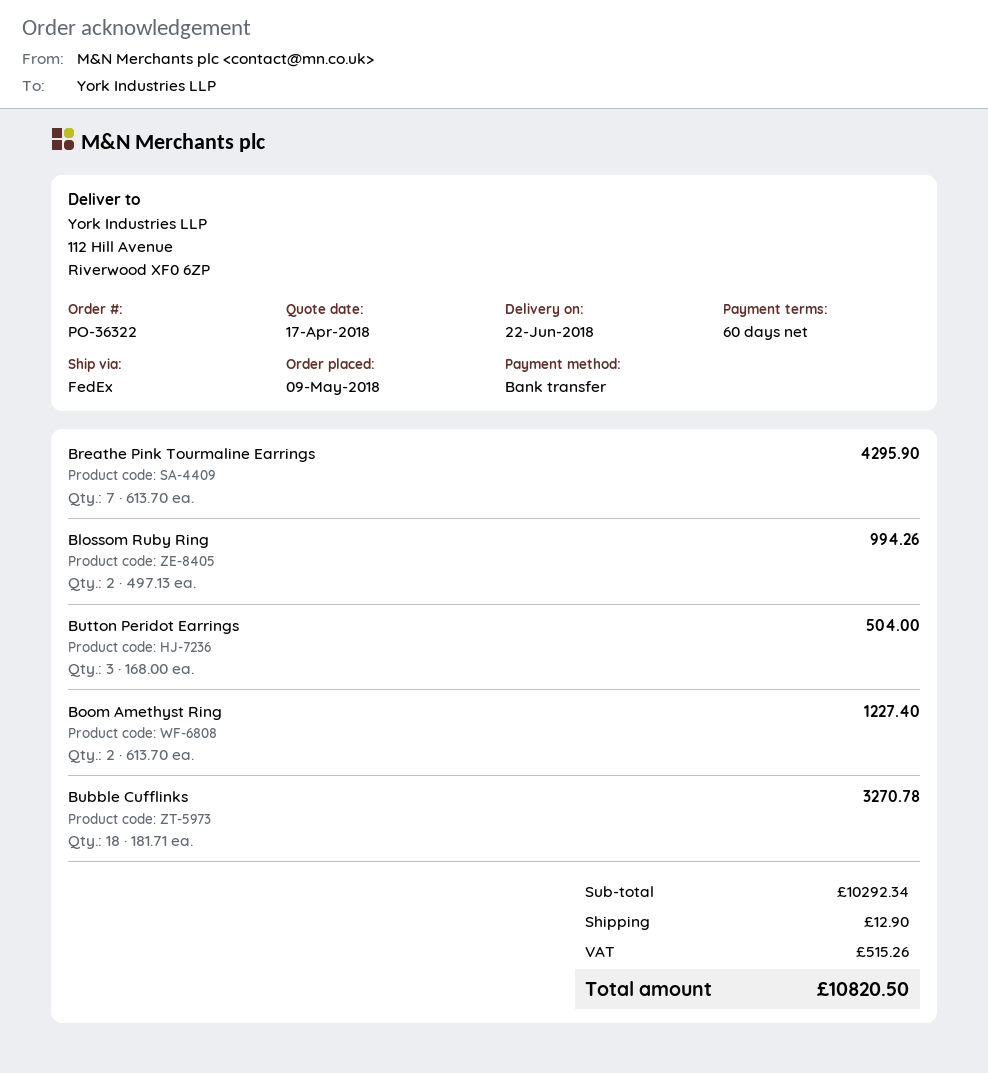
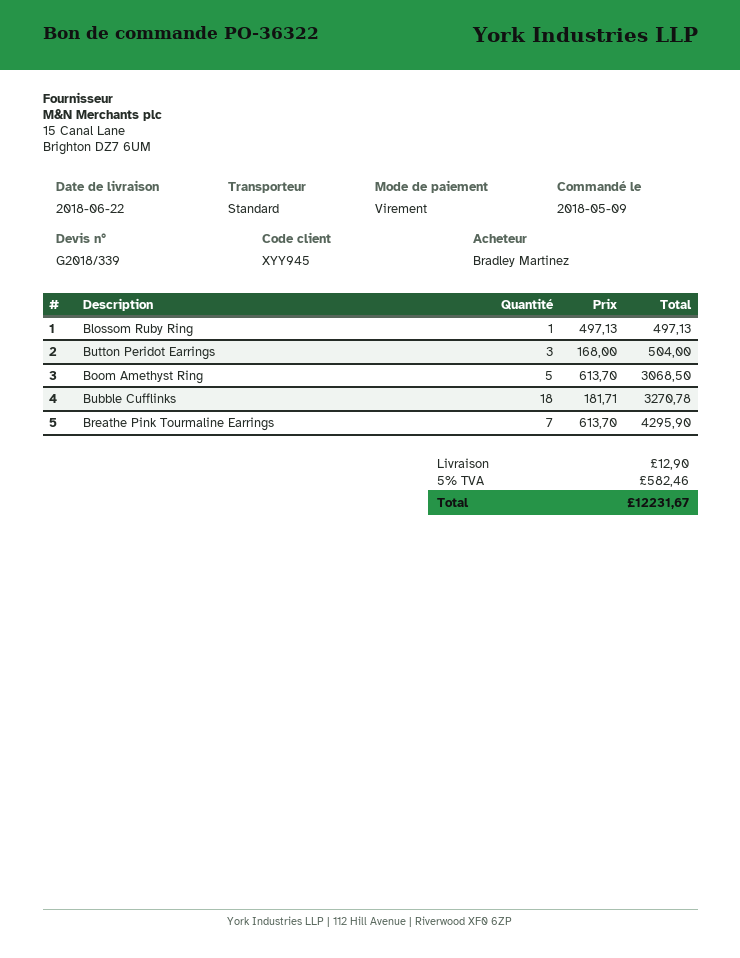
shipping method: FedEx -> standard
Blossom Ruby Ring: 2 x 497.13 = 994.26 -> 1 x 497.13 = 497.13
Boom Amethyst Ring: 2 x 613.70 = 1227.40 -> 5 x 613.70 = 3068.50
tax: 515.26 -> 582.46
total: 10820.50 -> 12231.67

